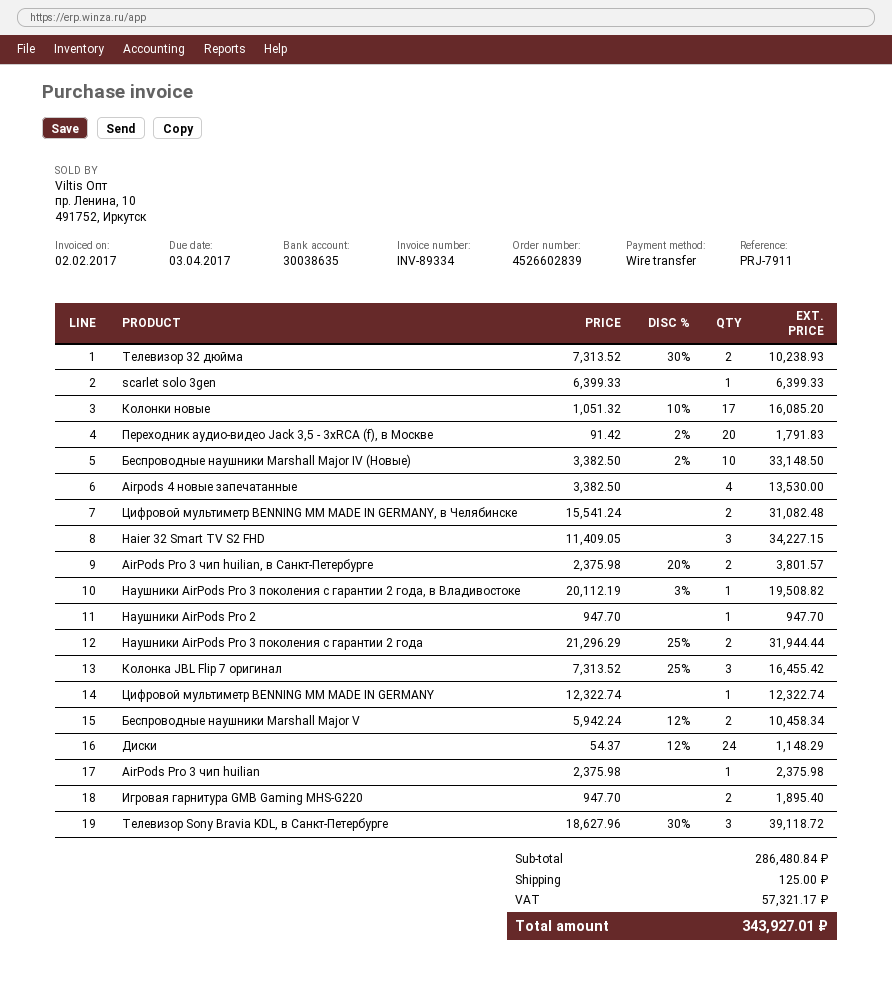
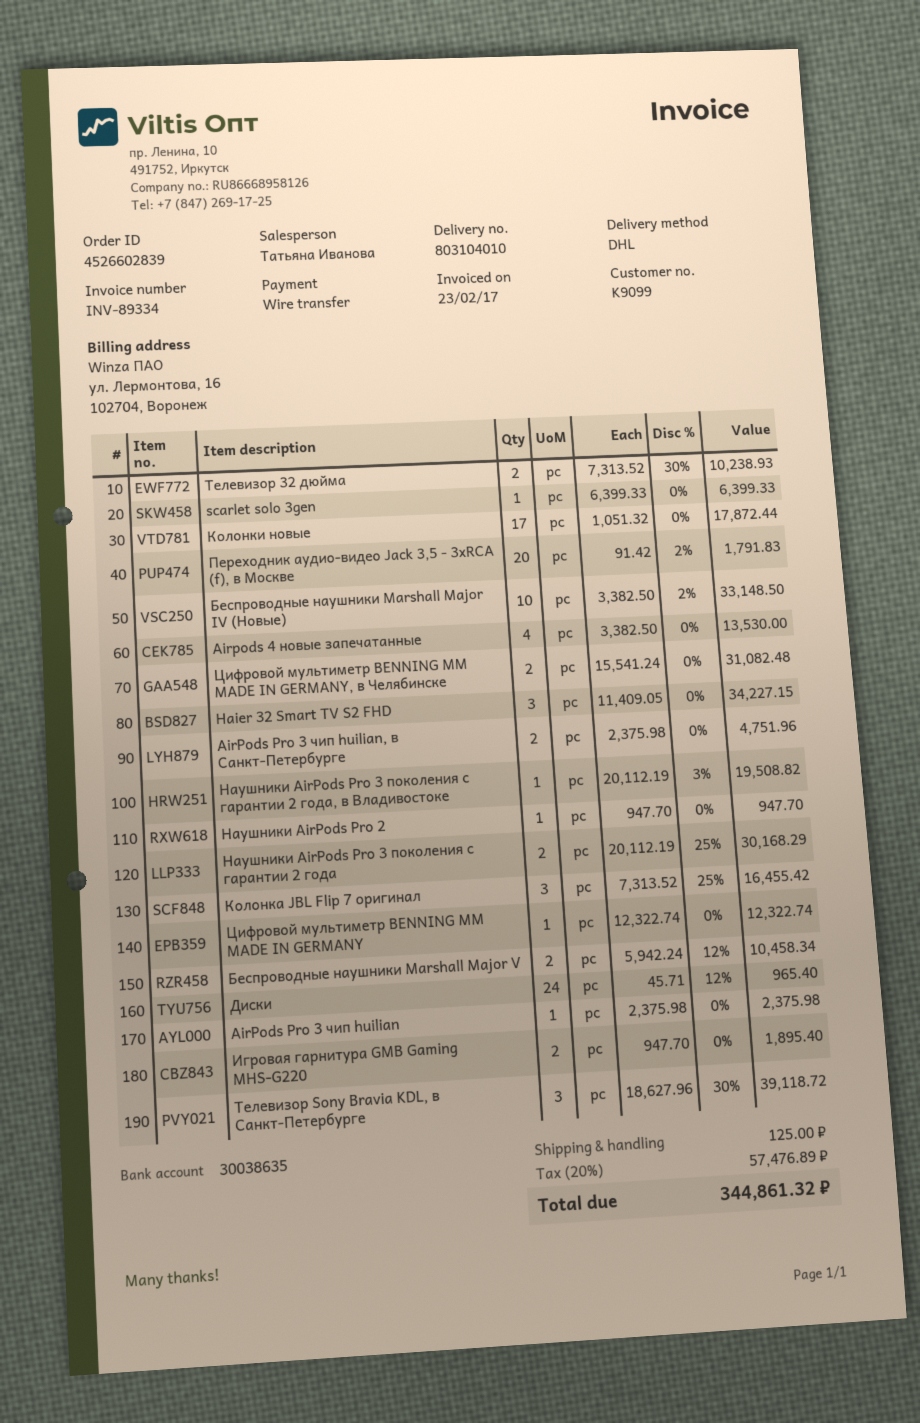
invoice date: 2017-02-02 -> 2017-02-23
Колонки новые: 17 x 1051.32 - 10% = 16085.20 -> 17 x 1051.32 = 17872.44
AirPods Pro 3 чип huilian, в Санкт-Петербурге: 2 x 2375.98 - 20% = 3801.57 -> 2 x 2375.98 = 4751.96
Наушники AirPods Pro 3 поколения с гарантии 2 года: 2 x 21296.29 - 25% = 31944.44 -> 2 x 20112.19 - 25% = 30168.29
Диски: 24 x 54.37 - 12% = 1148.29 -> 24 x 45.71 - 12% = 965.40
tax: 57321.17 -> 57476.89
total: 343927.01 -> 344861.32

